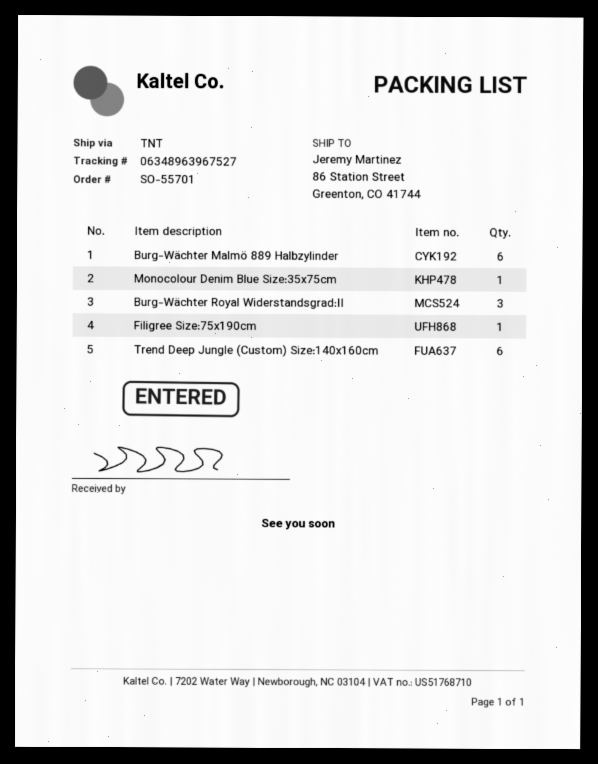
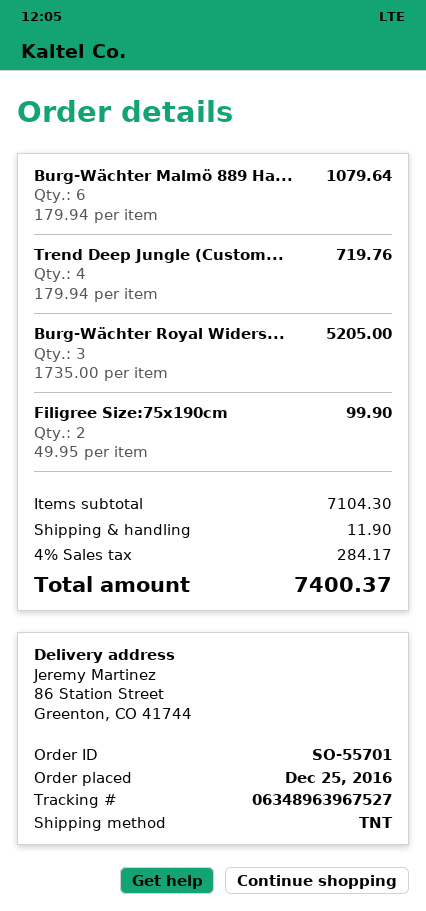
Monocolour Denim Blue Size:35x75cm: 1 -> none
Filigree Size:75x190cm: 1 -> 2
Trend Deep Jungle (Custom) Size:140x160cm: 6 -> 4

